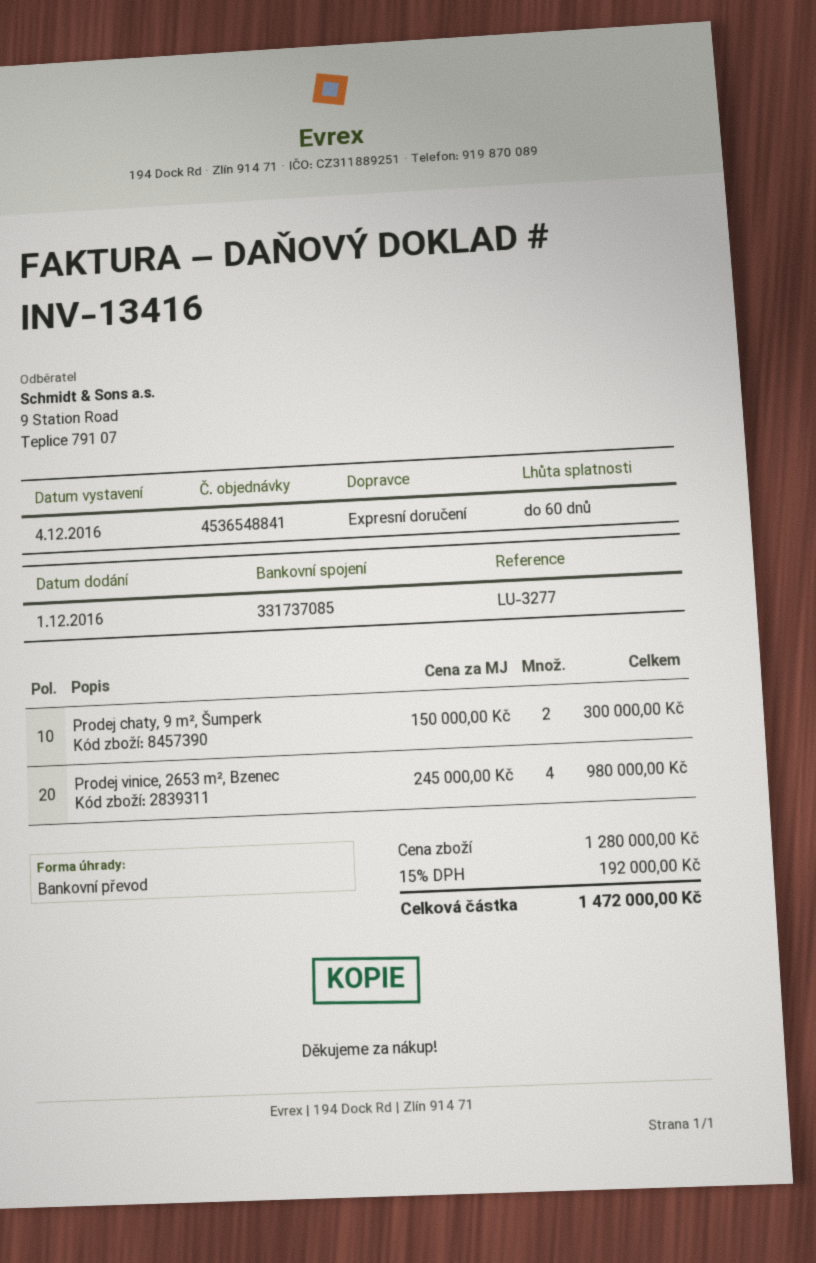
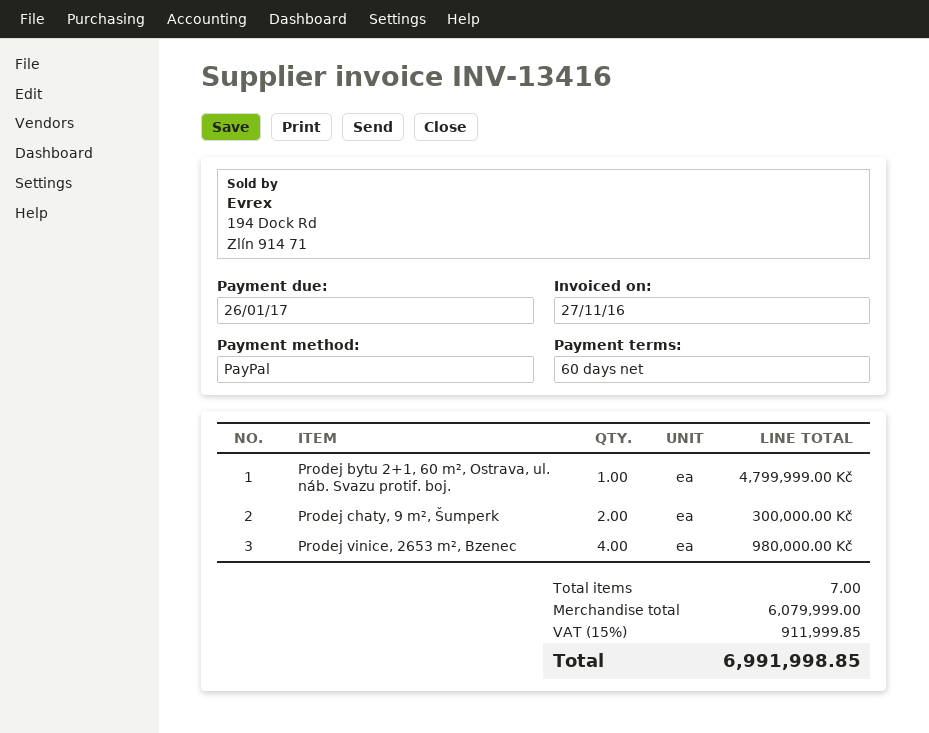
invoice date: 2016-12-04 -> 2016-11-27
payment method: bank transfer -> PayPal
Prodej bytu 2+1, 60 m², Ostrava, ul. náb. Svazu protif. boj.: none -> 1 for 4799999.00
subtotal: 1280000.00 -> 6079999.00
tax: 15% = 192000.00 -> 15% = 911999.85
total: 1472000.00 -> 6991998.85

